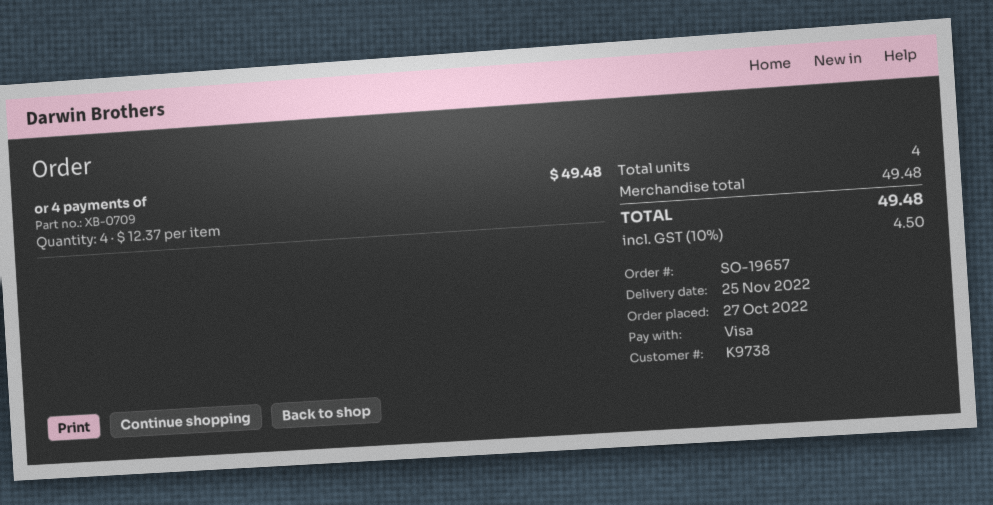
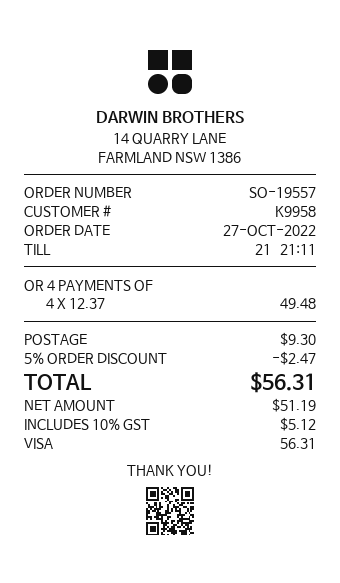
order number: SO-19657 -> SO-19557
customer number: K9738 -> K9958
discount: none -> 5% = 2.47
shipping: none -> 9.30
tax: 10% = 4.50 -> 10% = 5.12
total: 49.48 -> 56.31

